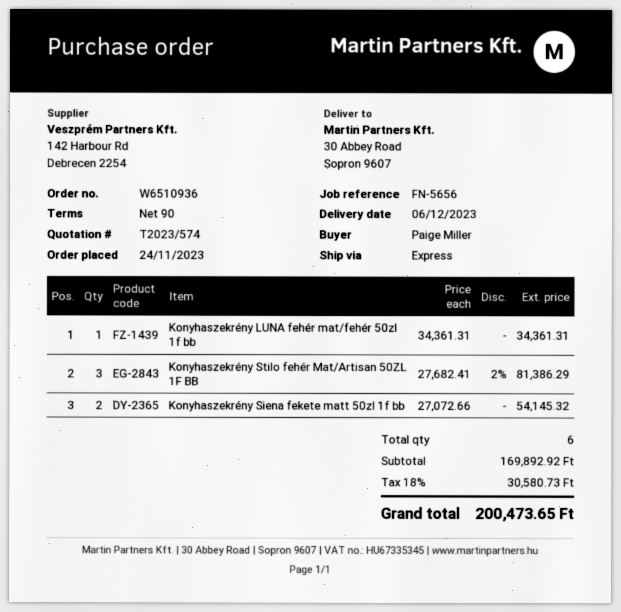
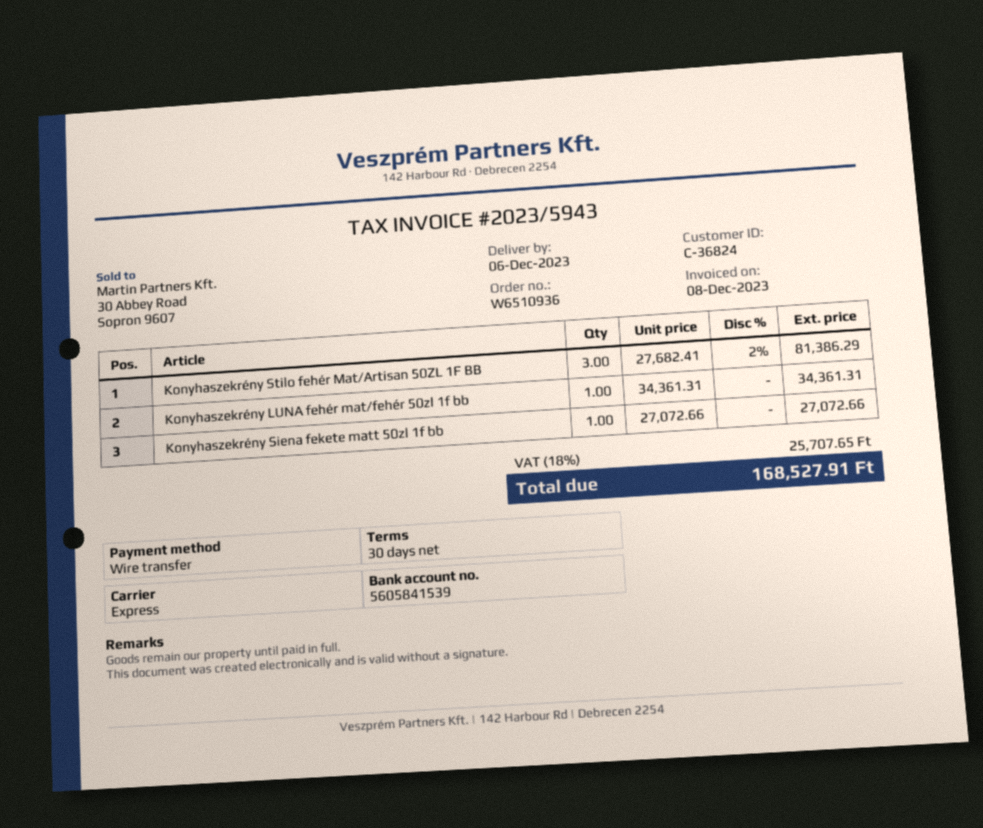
payment terms: 90 days -> 30 days
Konyhaszekrény Siena fekete matt 50zl 1f bb: 2 x 27072.66 = 54145.32 -> 1 x 27072.66 = 27072.66
tax: 18% = 30580.73 -> 18% = 25707.65
total: 200473.65 -> 168527.91

